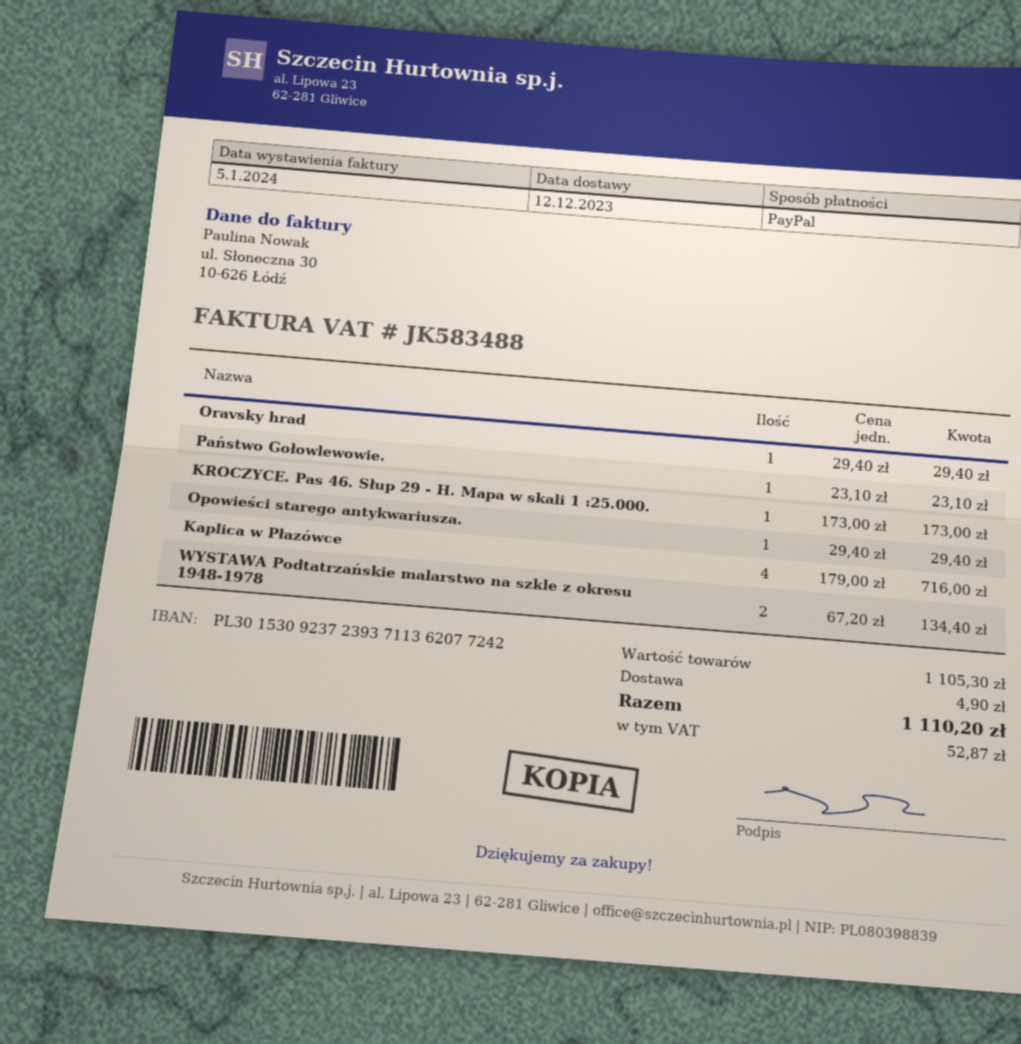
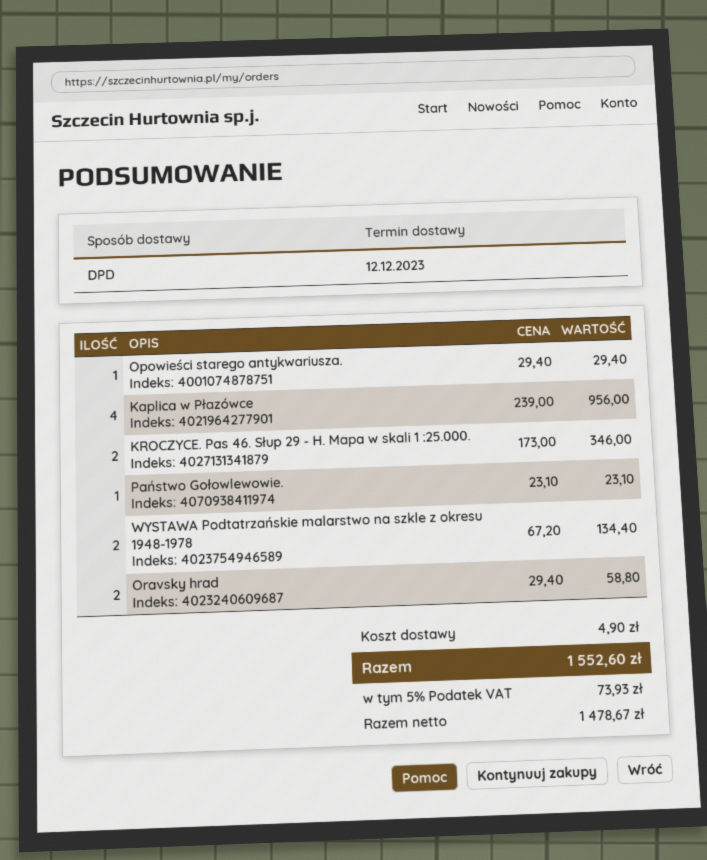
Oravsky hrad: 1 x 29.40 = 29.40 -> 2 x 29.40 = 58.80
KROCZYCE. Pas 46. Słup 29 - H. Mapa w skali 1 :25.000.: 1 x 173.00 = 173.00 -> 2 x 173.00 = 346.00
Kaplica w Płazówce: 4 x 179.00 = 716.00 -> 4 x 239.00 = 956.00
tax: 52.87 -> 73.93
total: 1110.20 -> 1552.60

